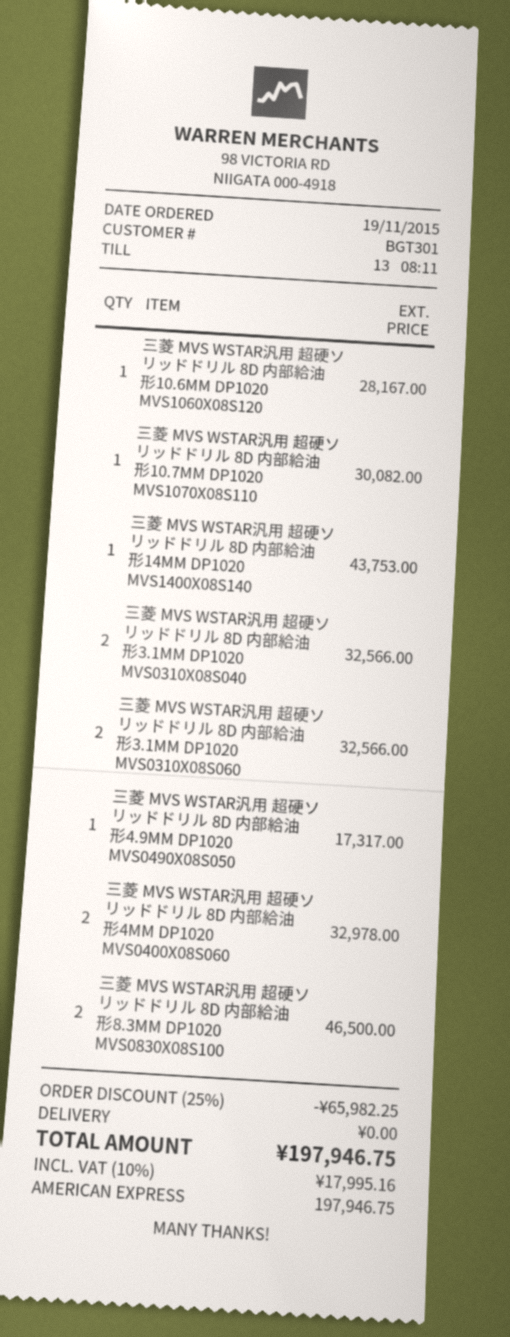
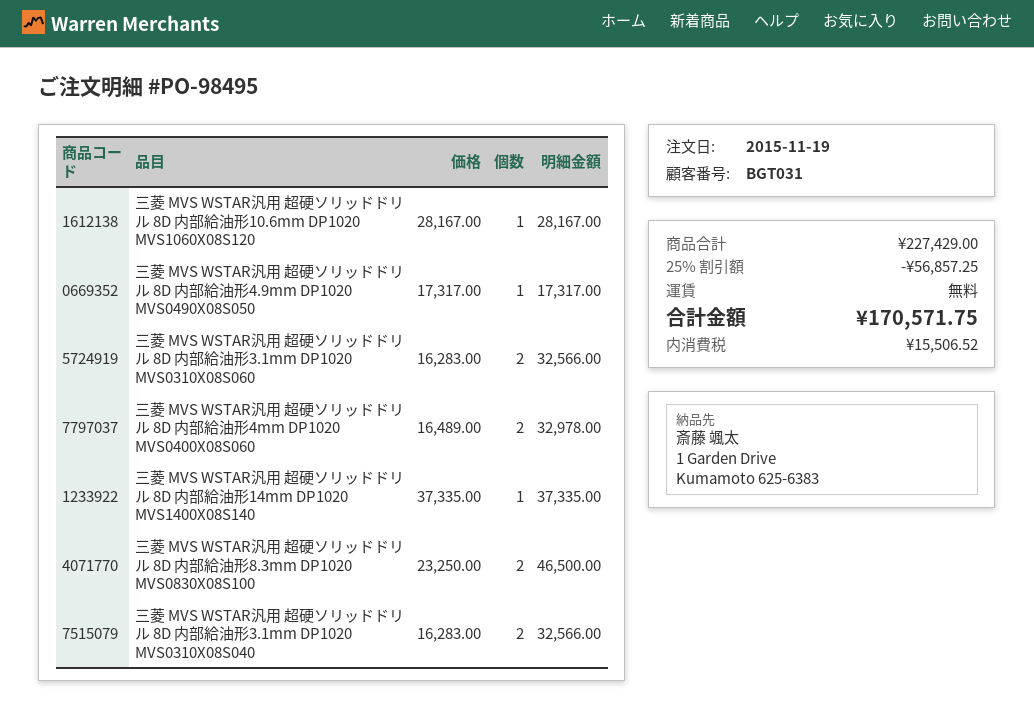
customer number: BGT301 -> BGT031
三菱 MVS WSTAR汎用 超硬ソリッドドリル 8D 内部給油形10.7MM DP1020 MVS1070X08S110: 1 for 30082.00 -> none
三菱 MVS WSTAR汎用 超硬ソリッドドリル 8D 内部給油形14MM DP1020 MVS1400X08S140: 1 for 43753.00 -> 1 for 37335.00
discount: 25% = 65982.25 -> 25% = 56857.25
tax: 17995.16 -> 15506.52
total: 197946.75 -> 170571.75

